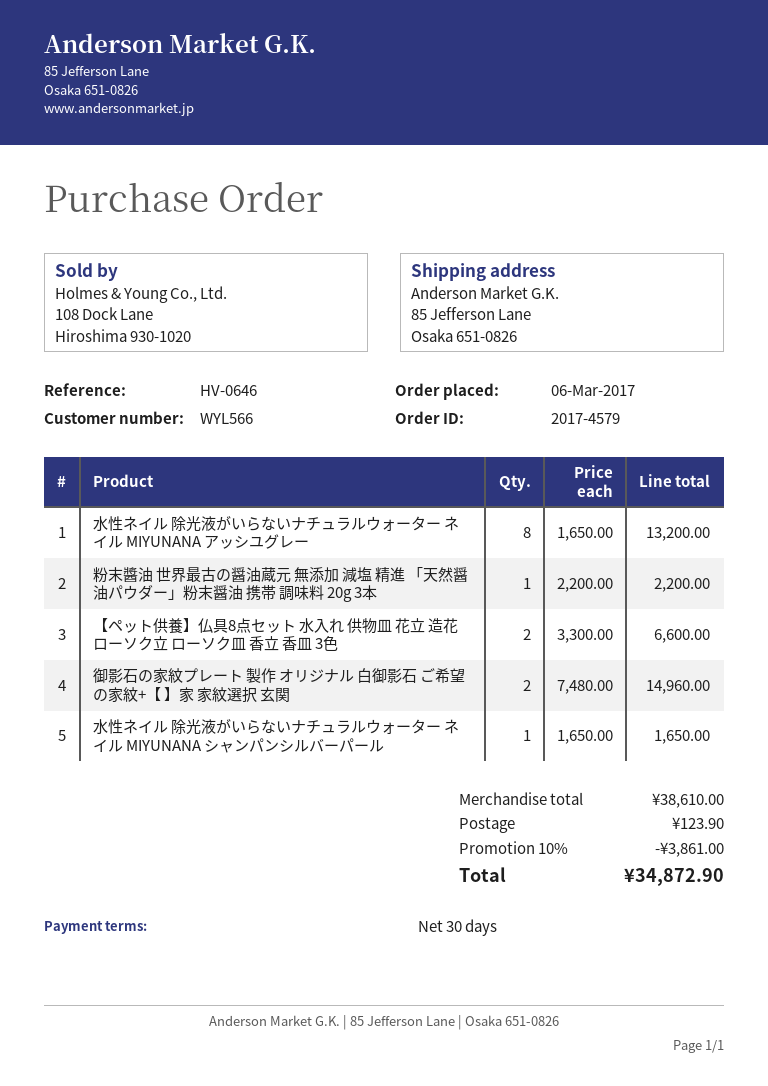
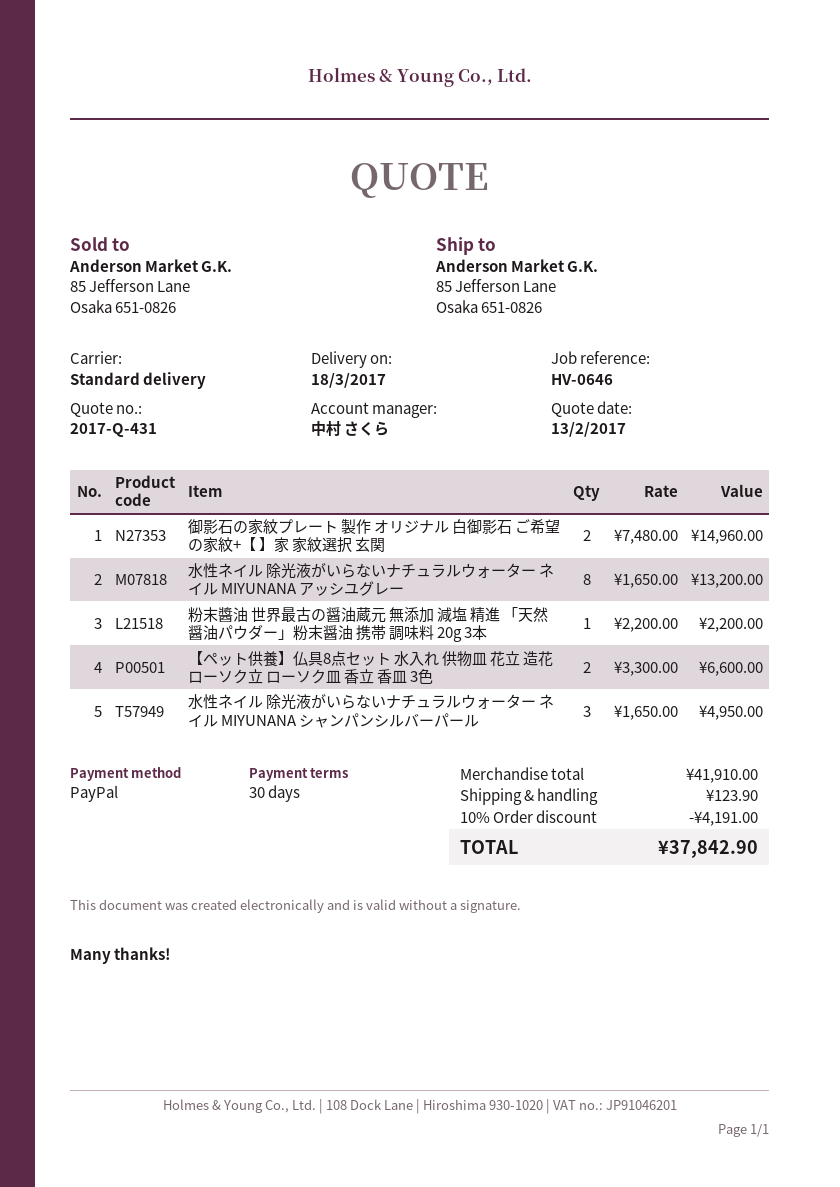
水性ネイル 除光液がいらないナチュラルウォーター ネイル MIYUNANA シャンパンシルバーパール: 1 x 1650.00 = 1650.00 -> 3 x 1650.00 = 4950.00
subtotal: 38610.00 -> 41910.00
discount: 10% = 3861.00 -> 10% = 4191.00
total: 34872.90 -> 37842.90

